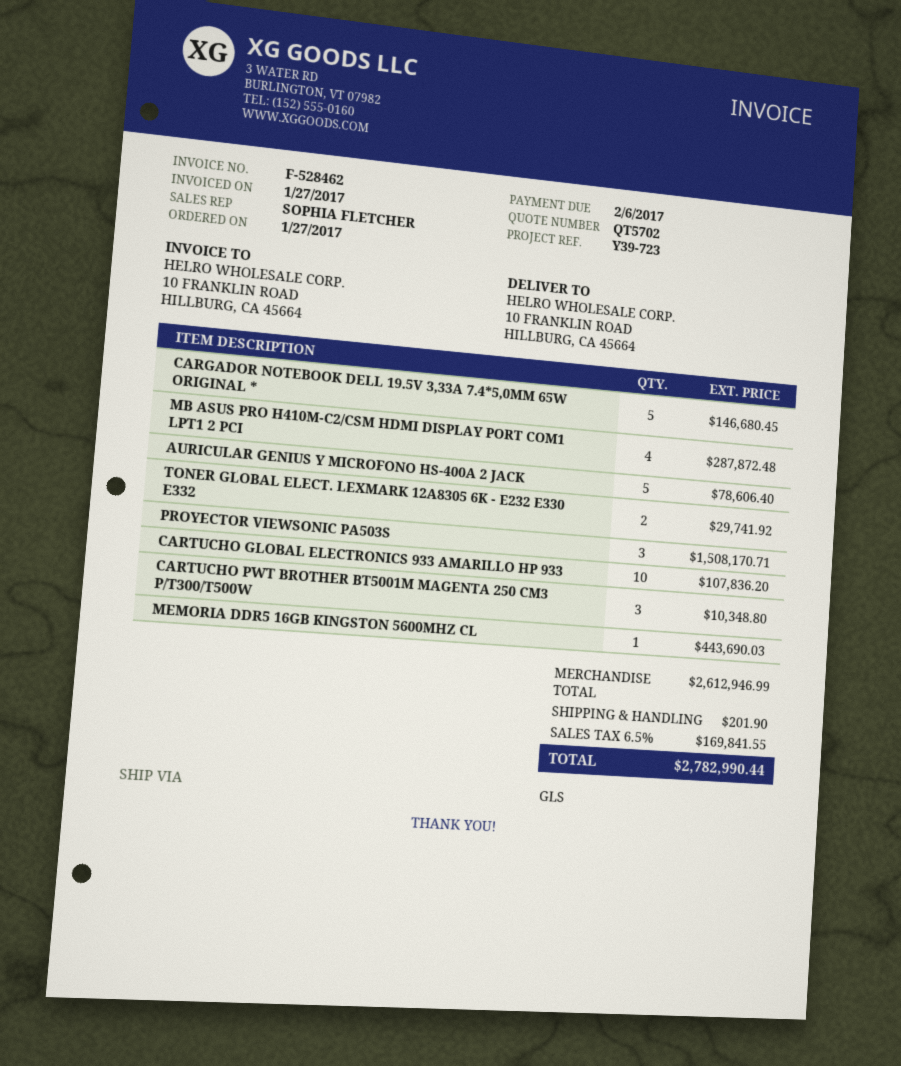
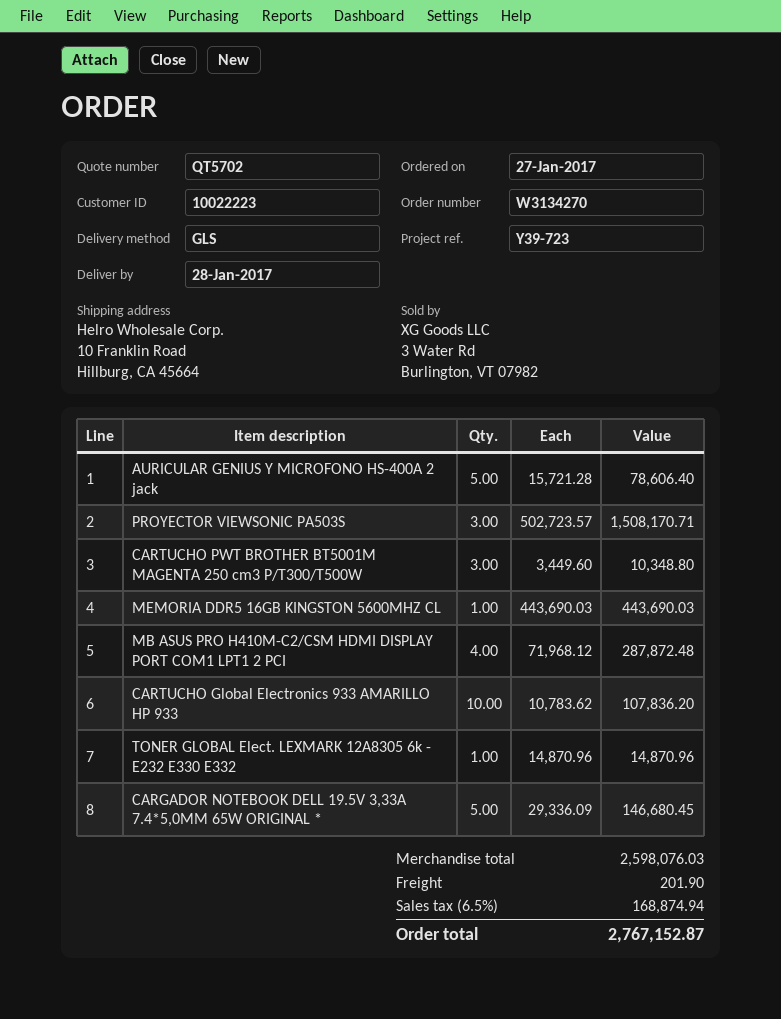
TONER GLOBAL ELECT. LEXMARK 12A8305 6K - E232 E330 E332: 2 for 29741.92 -> 1 for 14870.96
subtotal: 2612946.99 -> 2598076.03
tax: 6.5% = 169841.55 -> 6.5% = 168874.94
total: 2782990.44 -> 2767152.87

